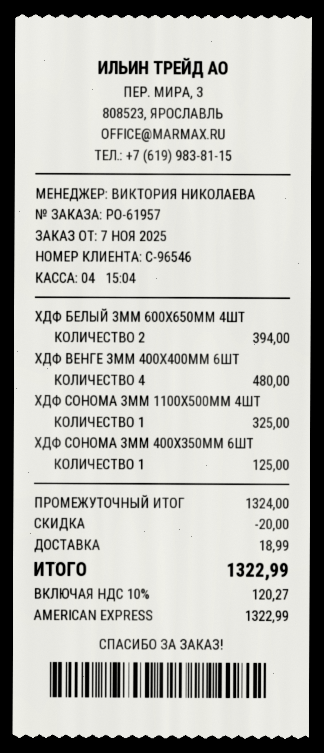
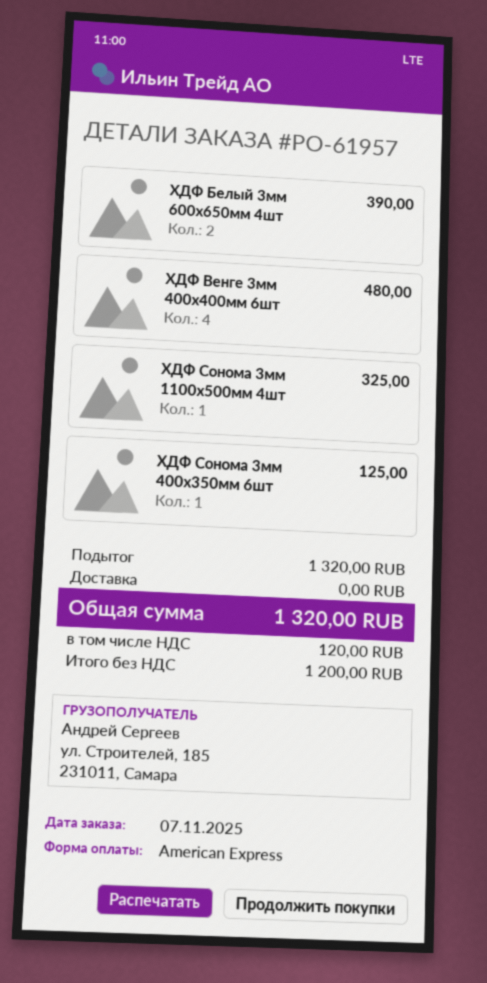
ХДФ БЕЛЫЙ 3ММ 600Х650ММ 4ШТ: 2 for 394.00 -> 2 for 390.00
subtotal: 1324.00 -> 1320.00
discount: 20.00 -> none
shipping: 18.99 -> 0.00
tax: 120.27 -> 120.00
total: 1322.99 -> 1320.00

